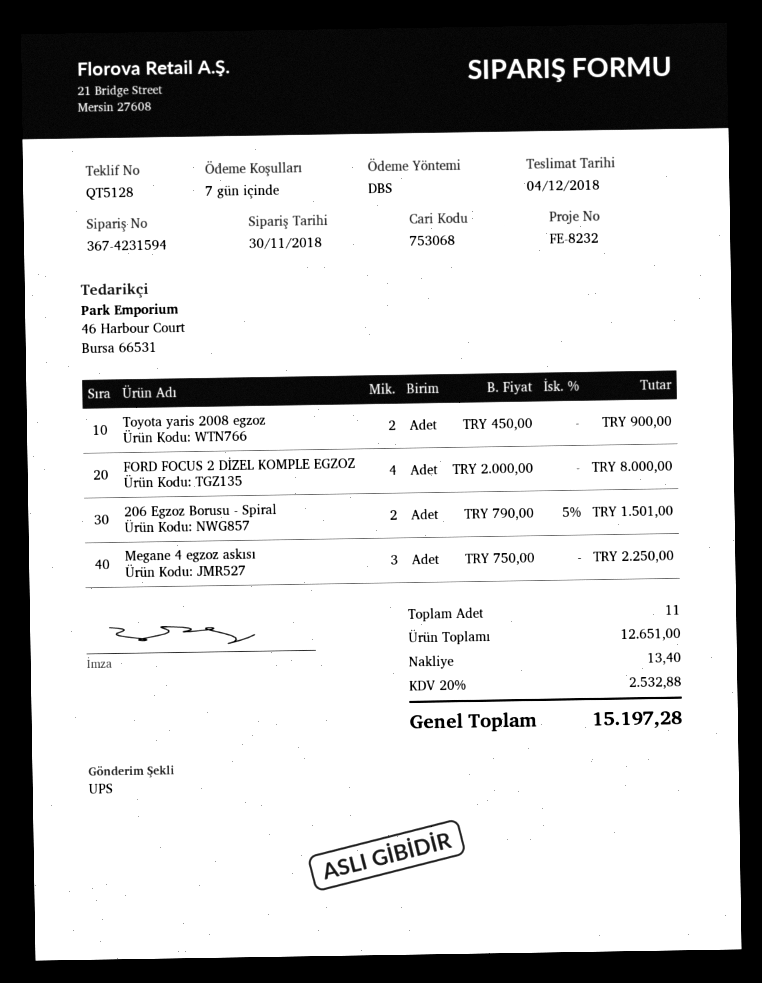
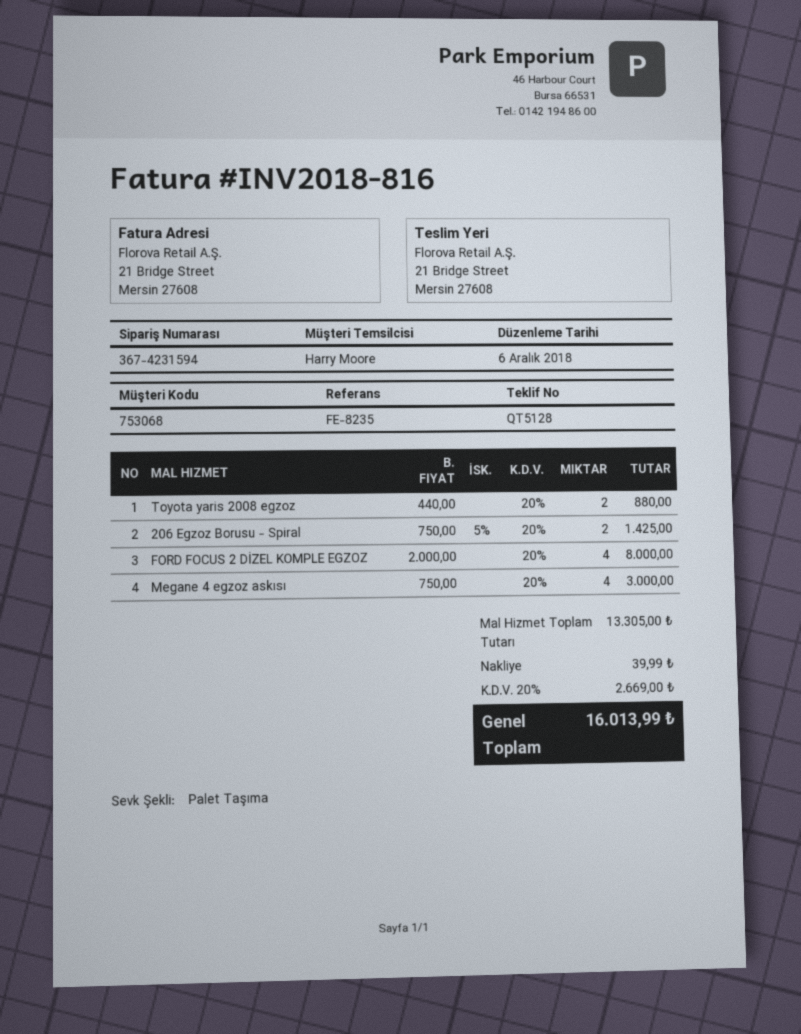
reference: FE-8232 -> FE-8235
shipping method: UPS -> pallet freight
Toyota yaris 2008 egzoz: 2 x 450.00 = 900.00 -> 2 x 440.00 = 880.00
206 Egzoz Borusu - Spiral: 2 x 790.00 - 5% = 1501.00 -> 2 x 750.00 - 5% = 1425.00
Megane 4 egzoz askısı: 3 x 750.00 = 2250.00 -> 4 x 750.00 = 3000.00
subtotal: 12651.00 -> 13305.00
shipping: 13.40 -> 39.99
tax: 20% = 2532.88 -> 20% = 2669.00
total: 15197.28 -> 16013.99

